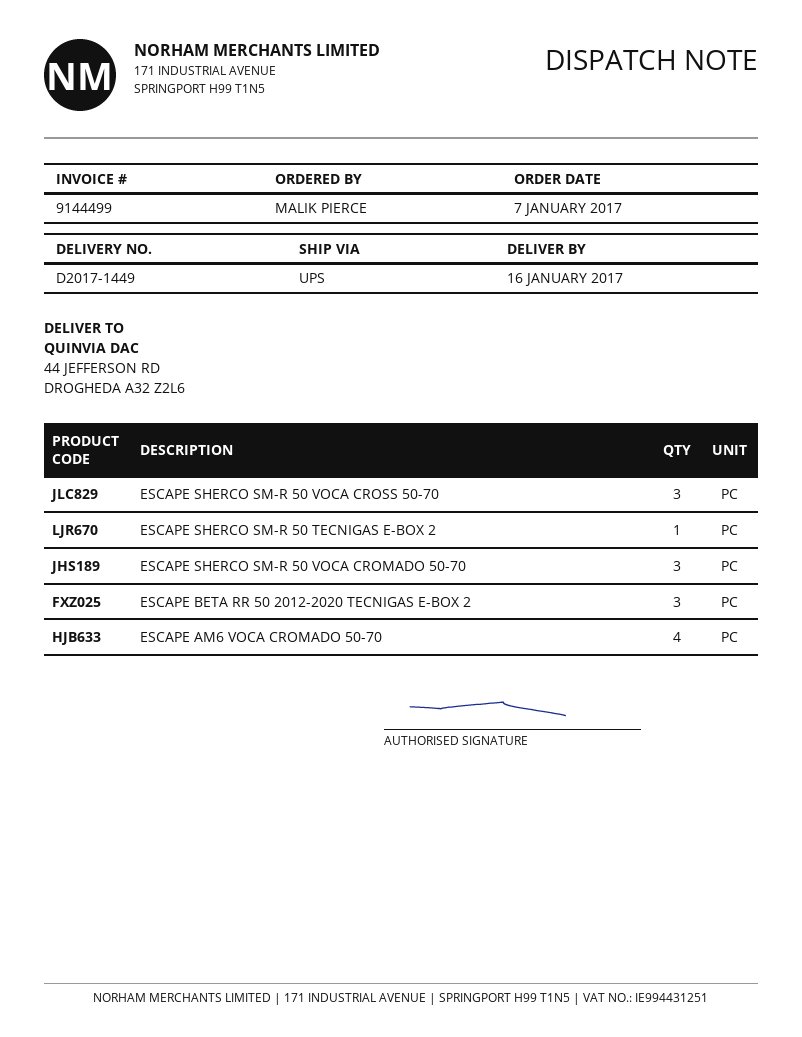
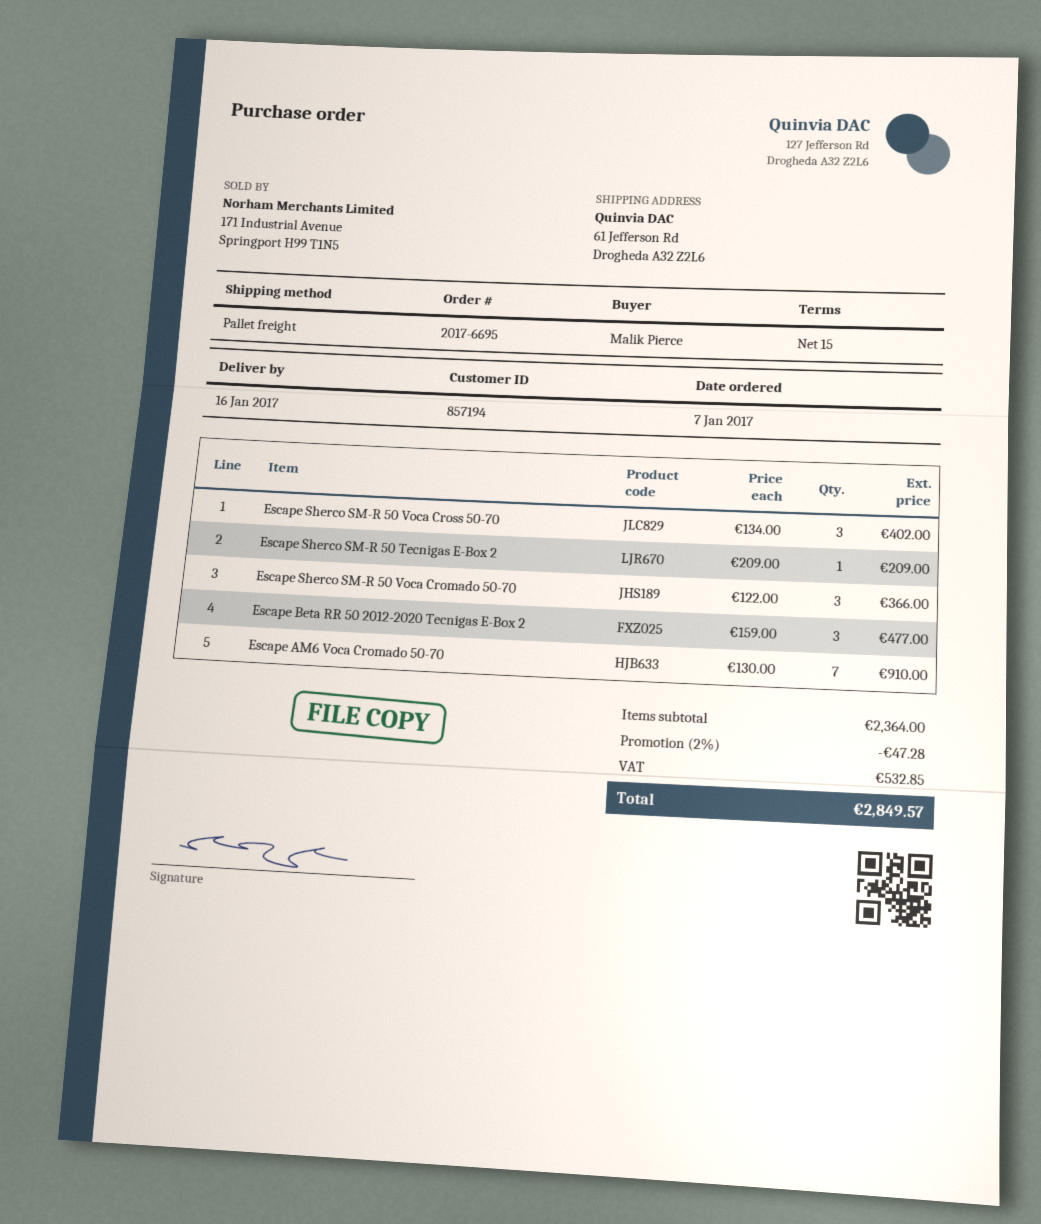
shipping method: UPS -> pallet freight
ship to: 44 JEFFERSON RD, DROGHEDA A32 Z2L6 -> 61 Jefferson Rd, Drogheda A32 Z2L6
ESCAPE AM6 VOCA CROMADO 50-70: 4 -> 7

